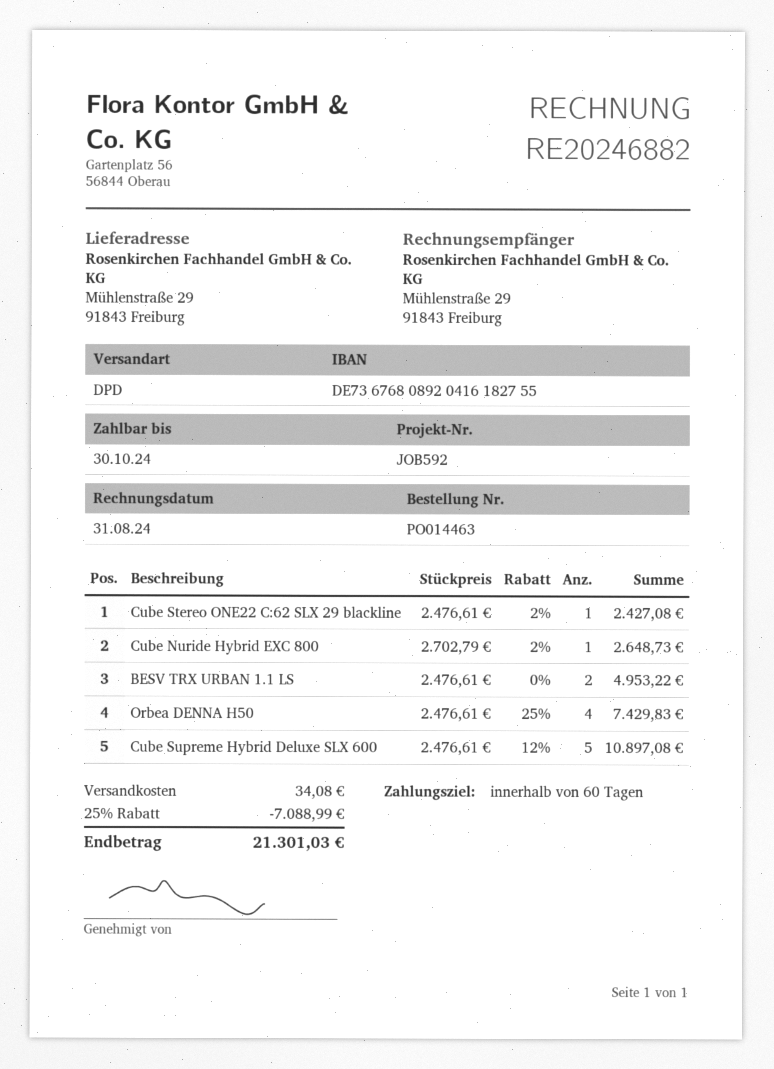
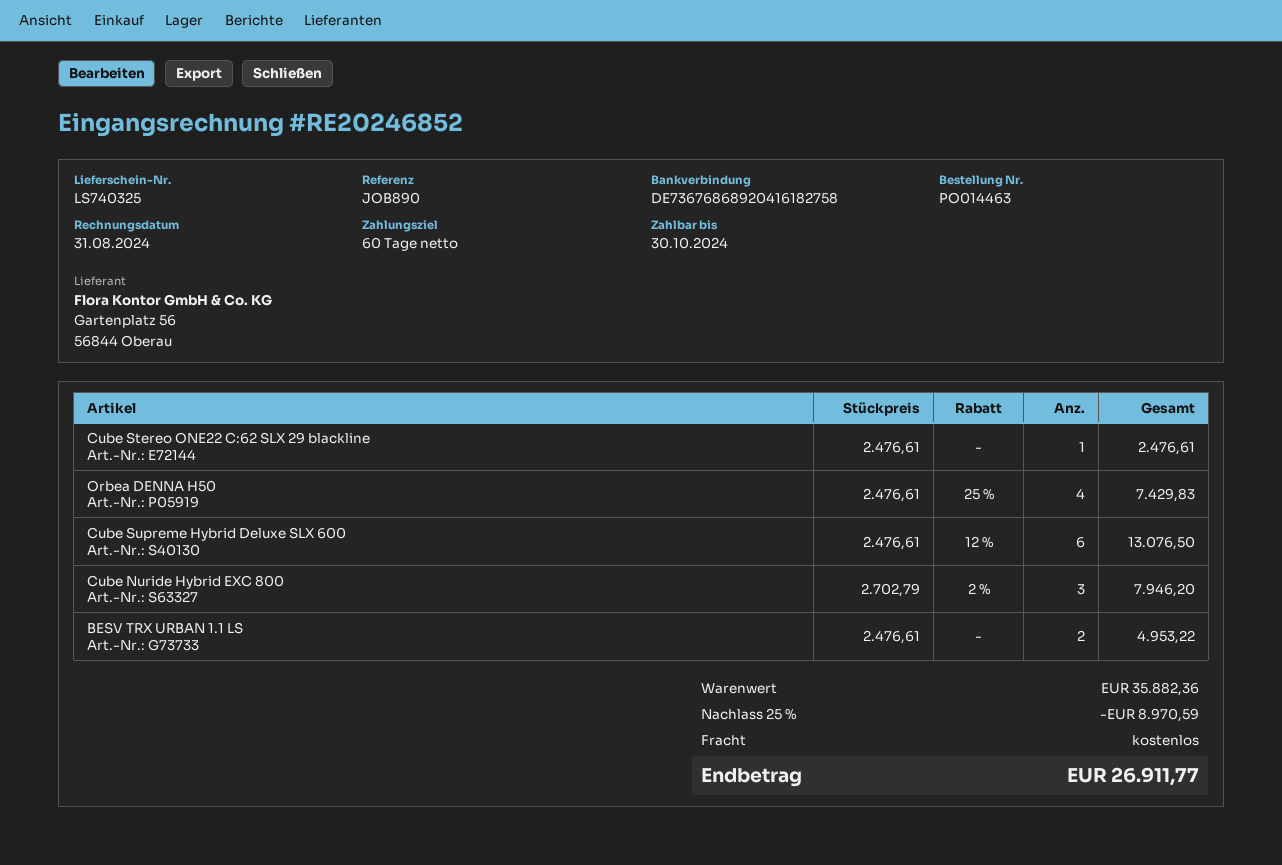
invoice number: RE20246882 -> RE20246852
reference: JOB592 -> JOB890
bank account: DE73676808920416182755 -> DE73676868920416182758
Cube Stereo ONE22 C:62 SLX 29 blackline: 1 x 2476.61 - 2% = 2427.08 -> 1 x 2476.61 = 2476.61
Cube Nuride Hybrid EXC 800: 1 x 2702.79 - 2% = 2648.73 -> 3 x 2702.79 - 2% = 7946.20
Cube Supreme Hybrid Deluxe SLX 600: 5 x 2476.61 - 12% = 10897.08 -> 6 x 2476.61 - 12% = 13076.50
discount: 25% = 7088.99 -> 25% = 8970.59
shipping: 34.08 -> 0.00
total: 21301.03 -> 26911.77

